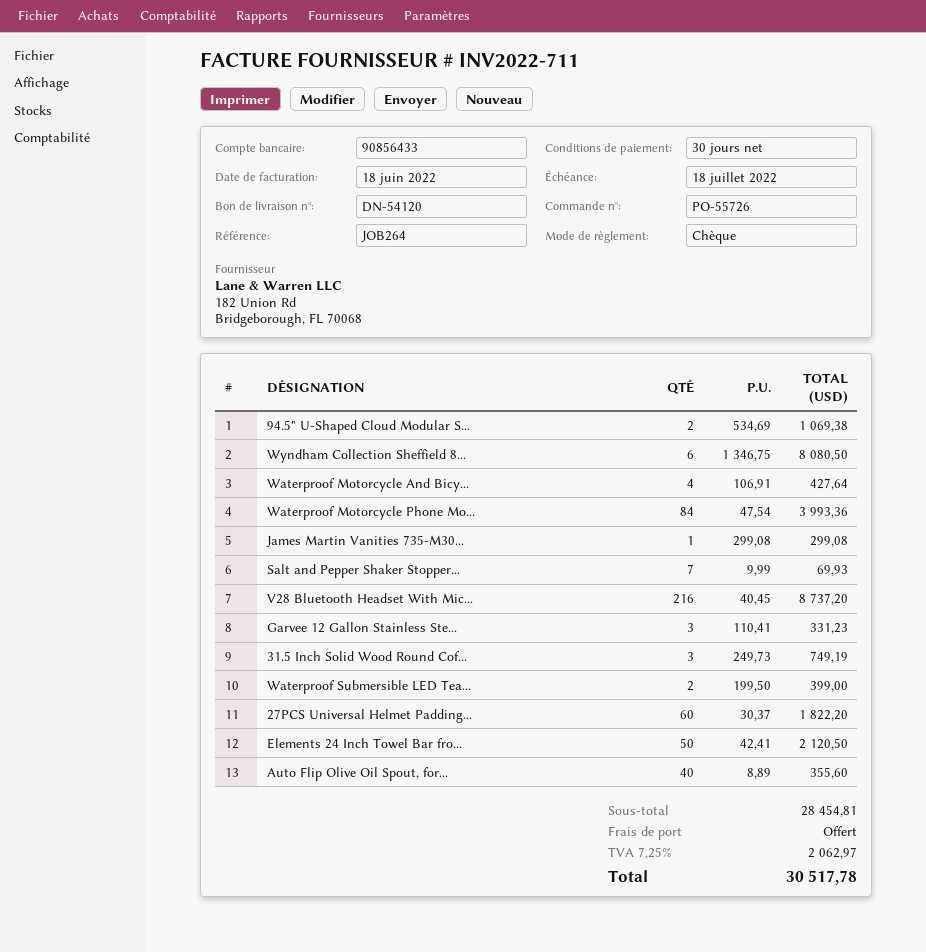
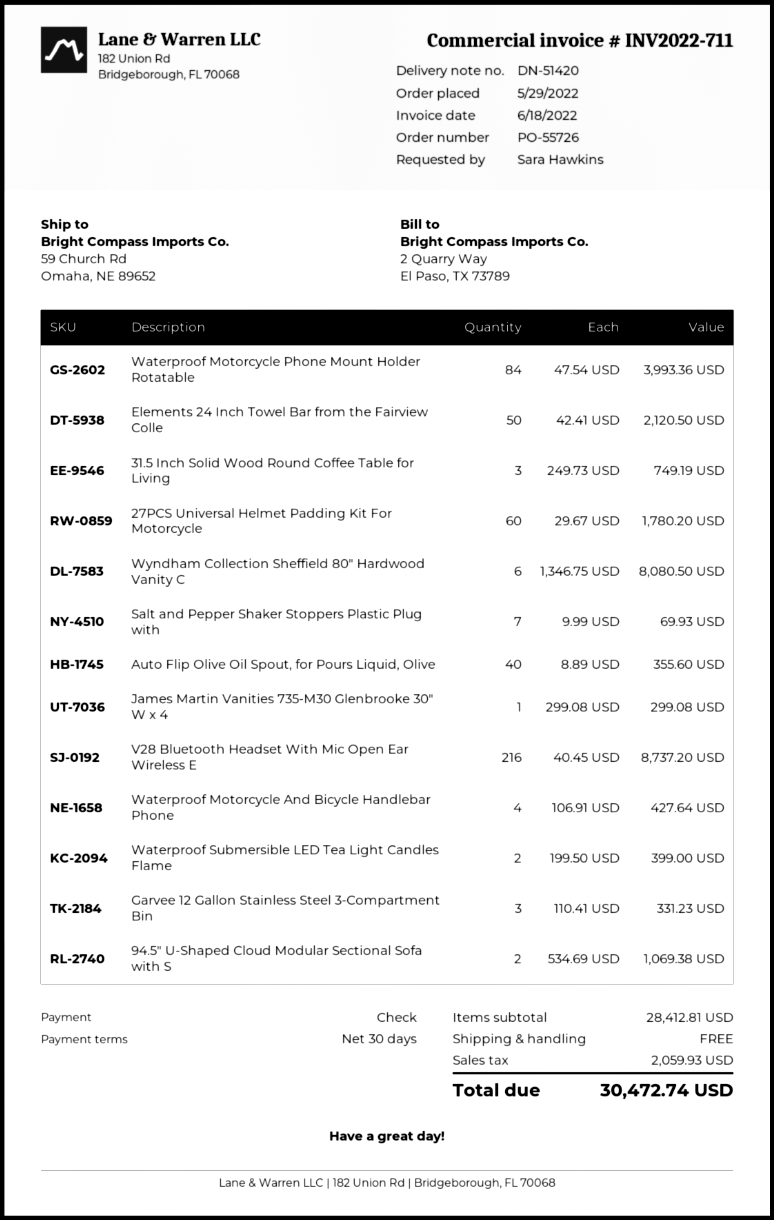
delivery note number: DN-54120 -> DN-51420
27PCS Universal Helmet Padding...: 60 x 30.37 = 1822.20 -> 60 x 29.67 = 1780.20
subtotal: 28454.81 -> 28412.81
tax: 2062.97 -> 2059.93
total: 30517.78 -> 30472.74

